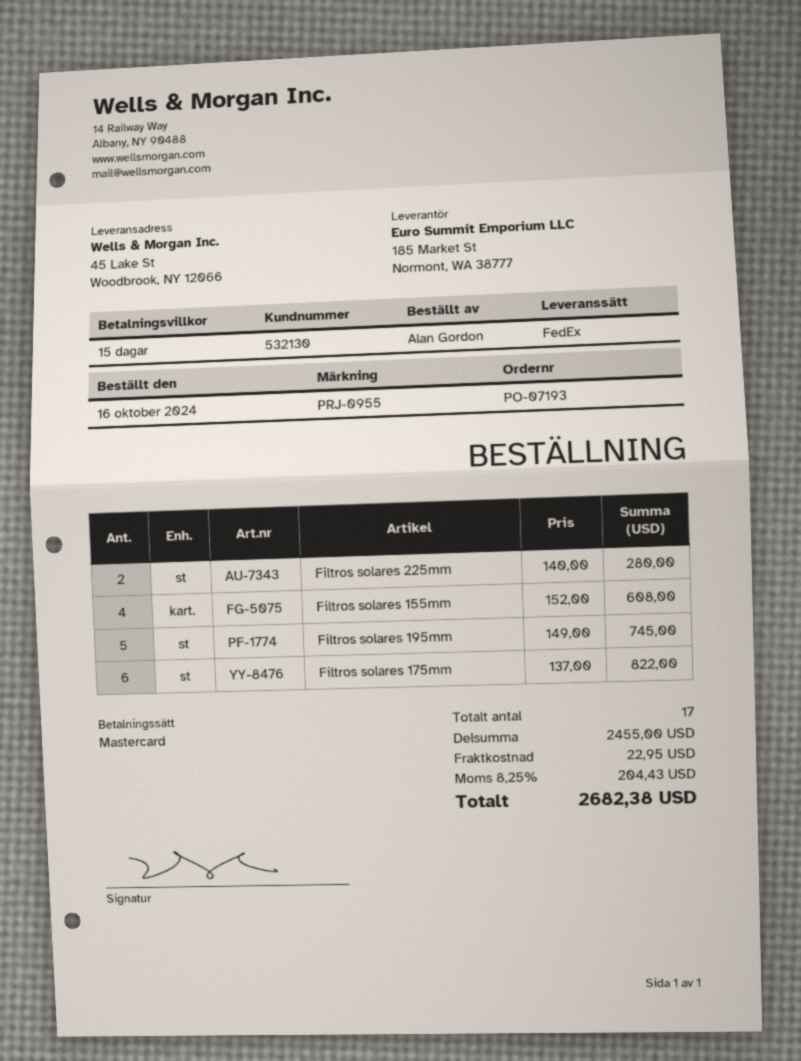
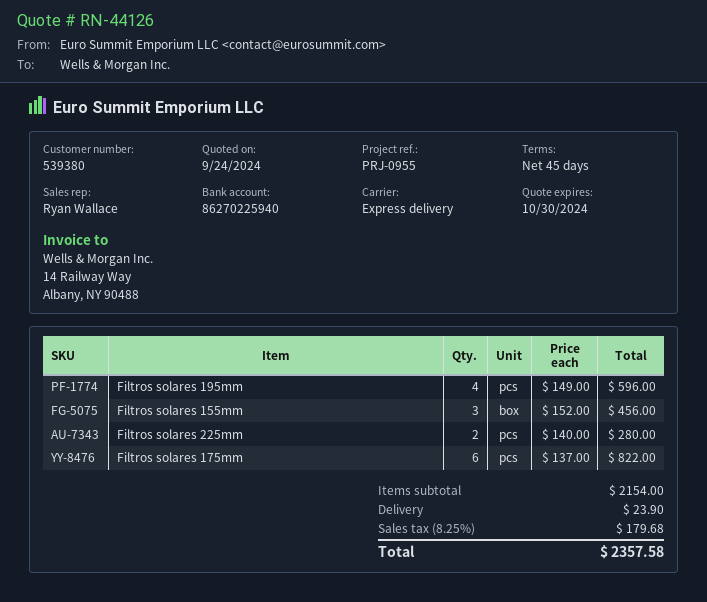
payment terms: 15 days -> 45 days
customer number: 532130 -> 539380
shipping method: FedEx -> express
Filtros solares 155mm: 4 x 152.00 = 608.00 -> 3 x 152.00 = 456.00
Filtros solares 195mm: 5 x 149.00 = 745.00 -> 4 x 149.00 = 596.00
subtotal: 2455.00 -> 2154.00
shipping: 22.95 -> 23.90
tax: 8.25% = 204.43 -> 8.25% = 179.68
total: 2682.38 -> 2357.58

